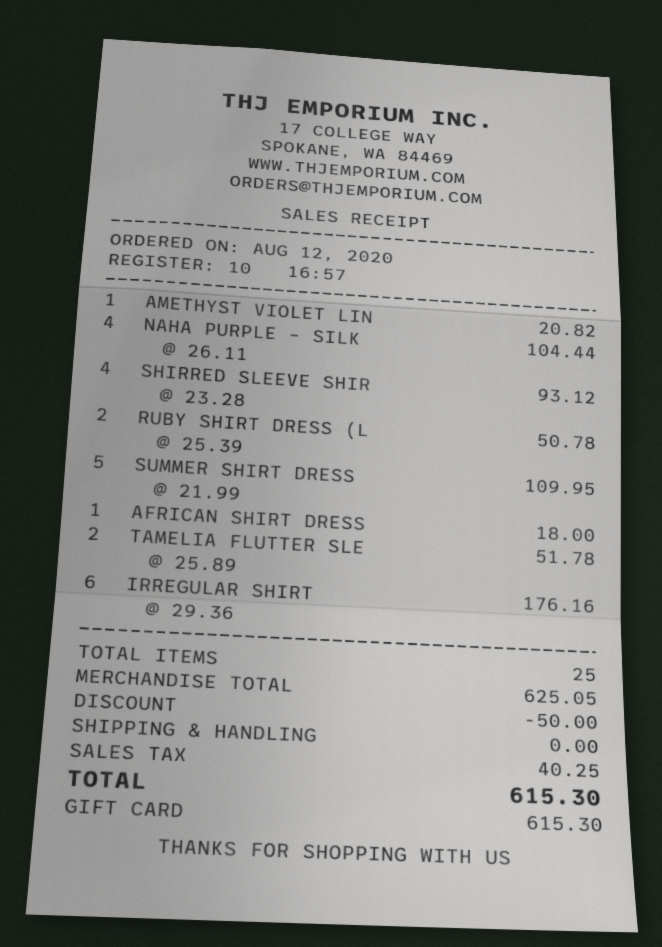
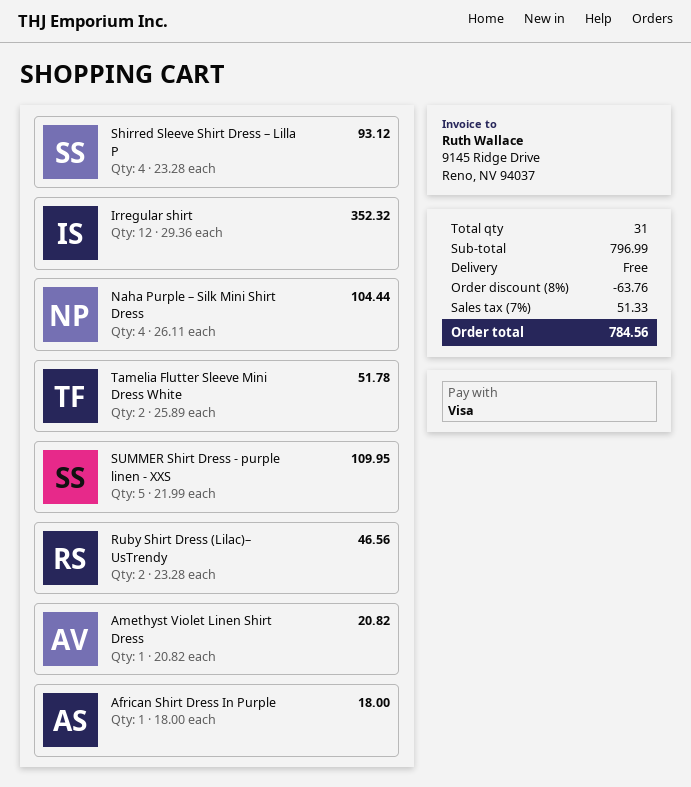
payment method: gift card -> Visa
RUBY SHIRT DRESS (L: 2 x 25.39 = 50.78 -> 2 x 23.28 = 46.56
IRREGULAR SHIRT: 6 x 29.36 = 176.16 -> 12 x 29.36 = 352.32
total quantity: 25 -> 31
subtotal: 625.05 -> 796.99
discount: 50.00 -> 63.76
tax: 40.25 -> 51.33
total: 615.30 -> 784.56

